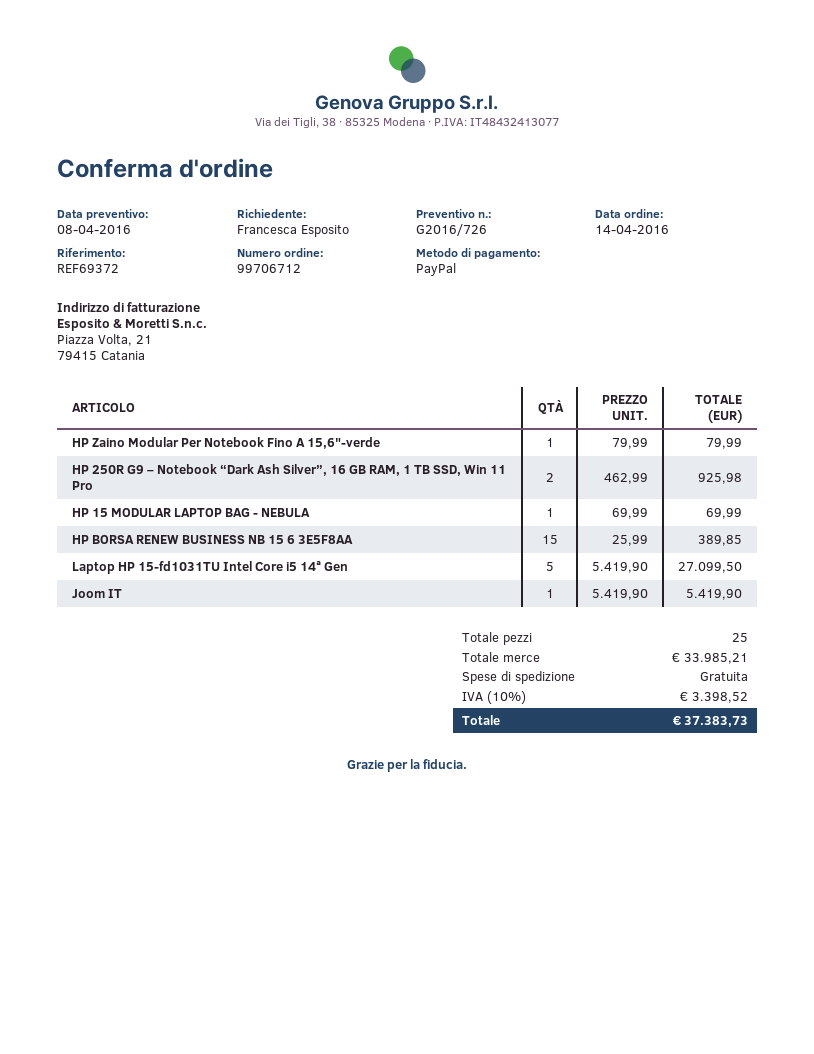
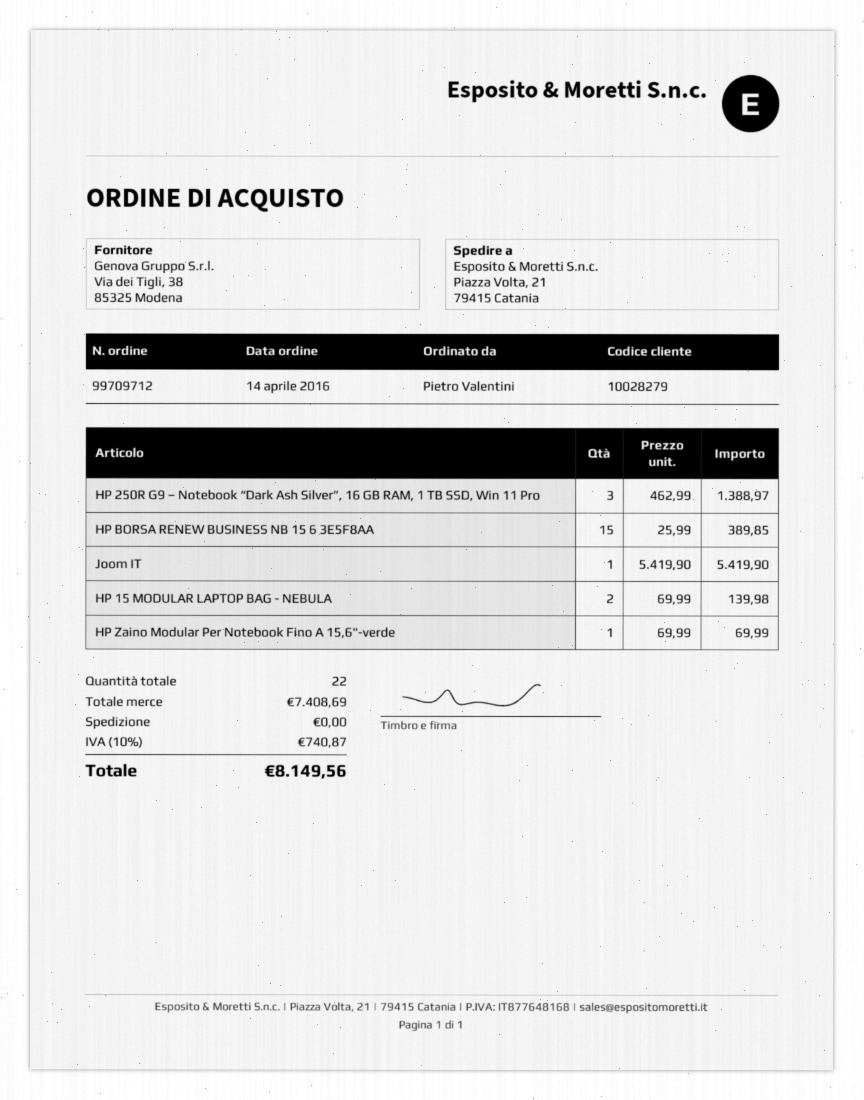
order number: 99706712 -> 99709712
ordered by: Francesca Esposito -> Pietro Valentini
HP Zaino Modular Per Notebook Fino A 15,6"-verde: 1 x 79.99 = 79.99 -> 1 x 69.99 = 69.99
HP 250R G9 – Notebook “Dark Ash Silver”, 16 GB RAM, 1 TB SSD, Win 11 Pro: 2 x 462.99 = 925.98 -> 3 x 462.99 = 1388.97
HP 15 MODULAR LAPTOP BAG - NEBULA: 1 x 69.99 = 69.99 -> 2 x 69.99 = 139.98
Laptop HP 15-fd1031TU Intel Core i5 14ª Gen: 5 x 5419.90 = 27099.50 -> none
total quantity: 25 -> 22
subtotal: 33985.21 -> 7408.69
tax: 10% = 3398.52 -> 10% = 740.87
total: 37383.73 -> 8149.56

